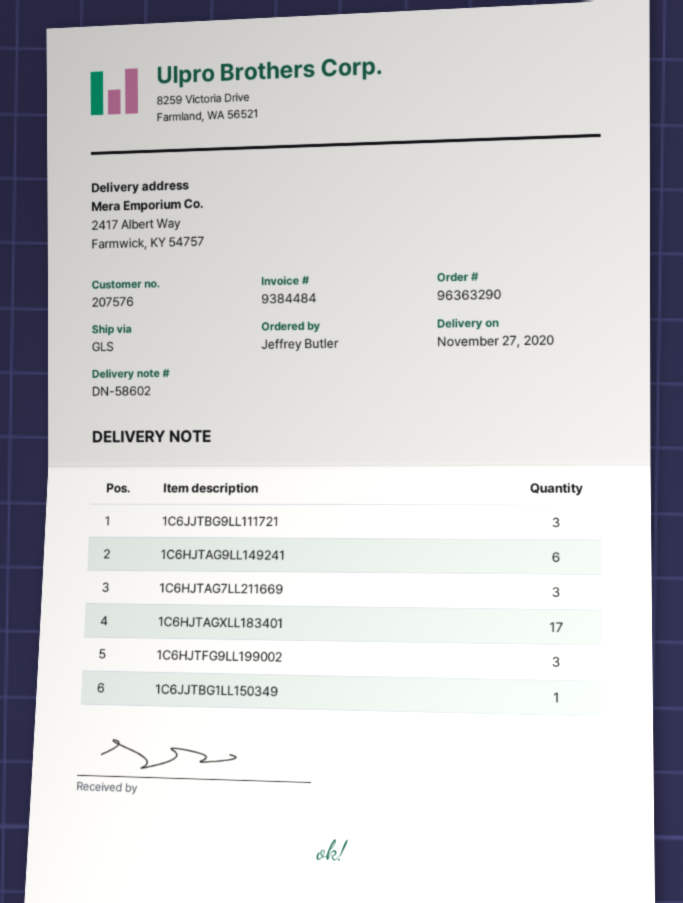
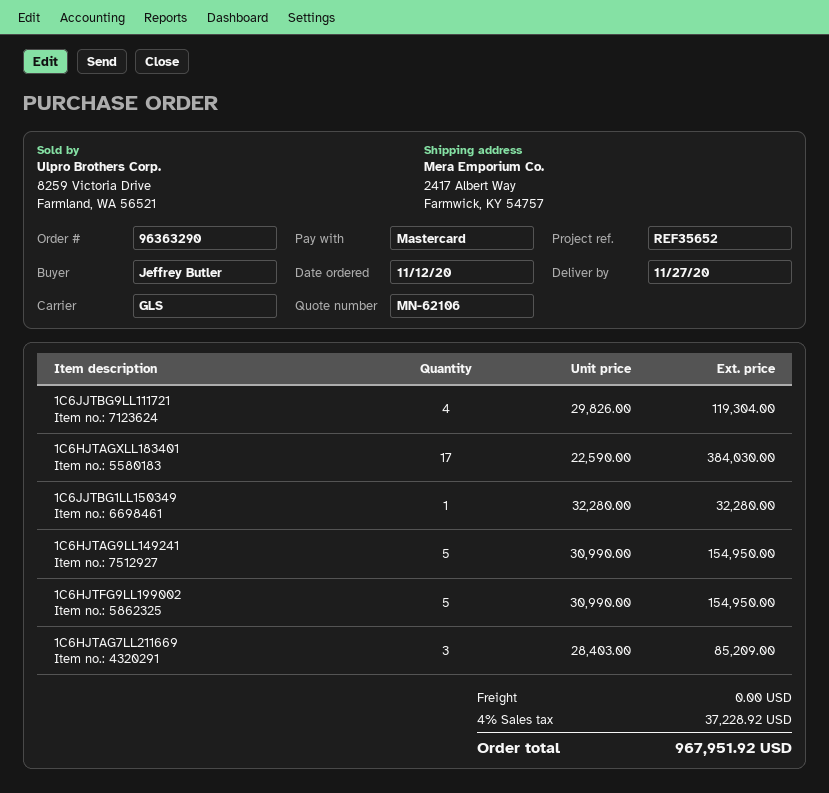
1C6JJTBG9LL111721: 3 -> 4
1C6HJTAG9LL149241: 6 -> 5
1C6HJTFG9LL199002: 3 -> 5

